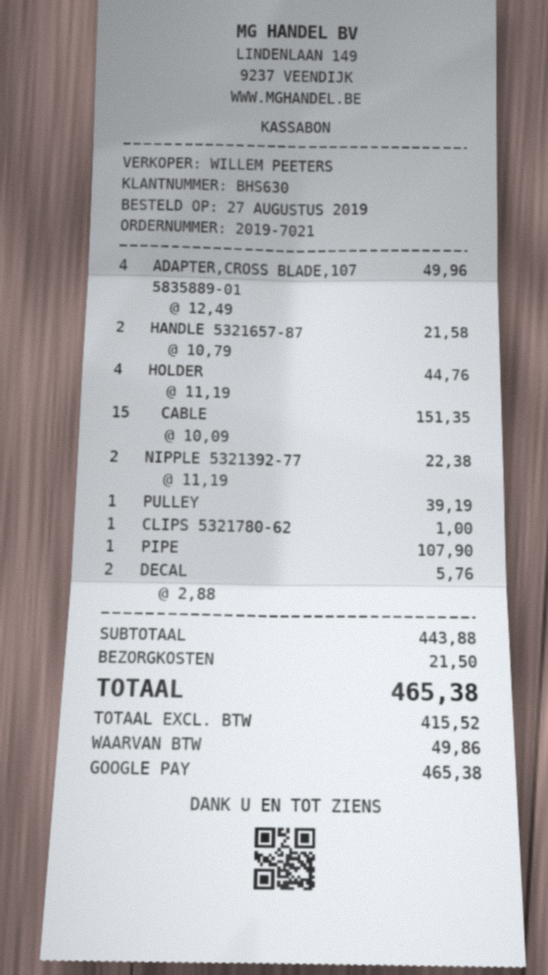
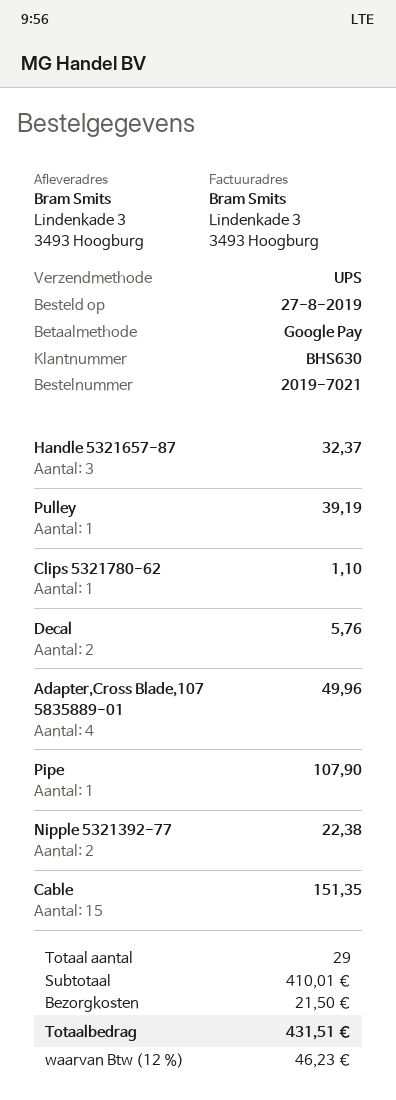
HANDLE 5321657-87: 2 for 21.58 -> 3 for 32.37
HOLDER: 4 for 44.76 -> none
CLIPS 5321780-62: 1 for 1.00 -> 1 for 1.10
subtotal: 443.88 -> 410.01
tax: 49.86 -> 46.23
total: 465.38 -> 431.51

